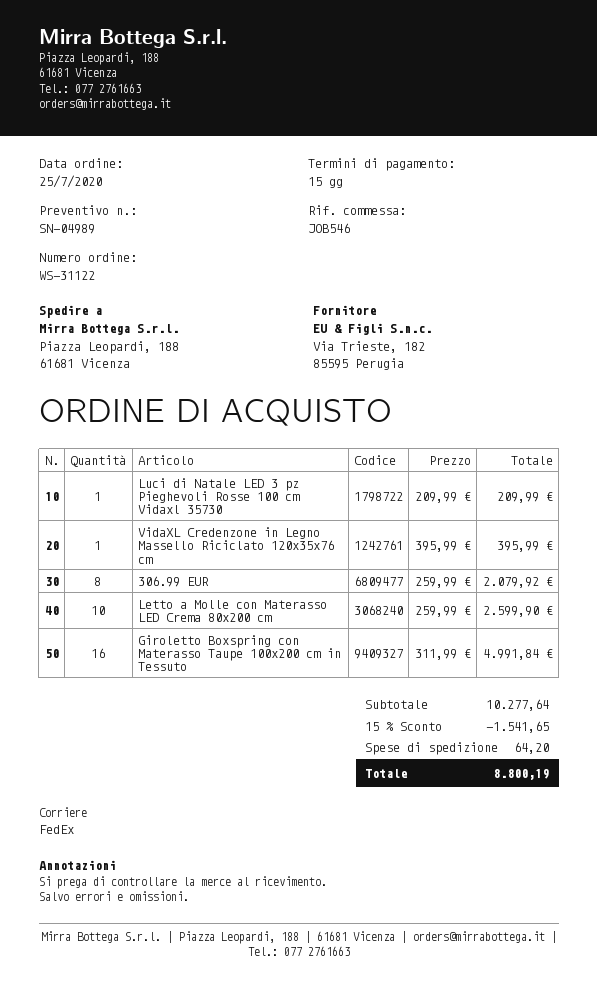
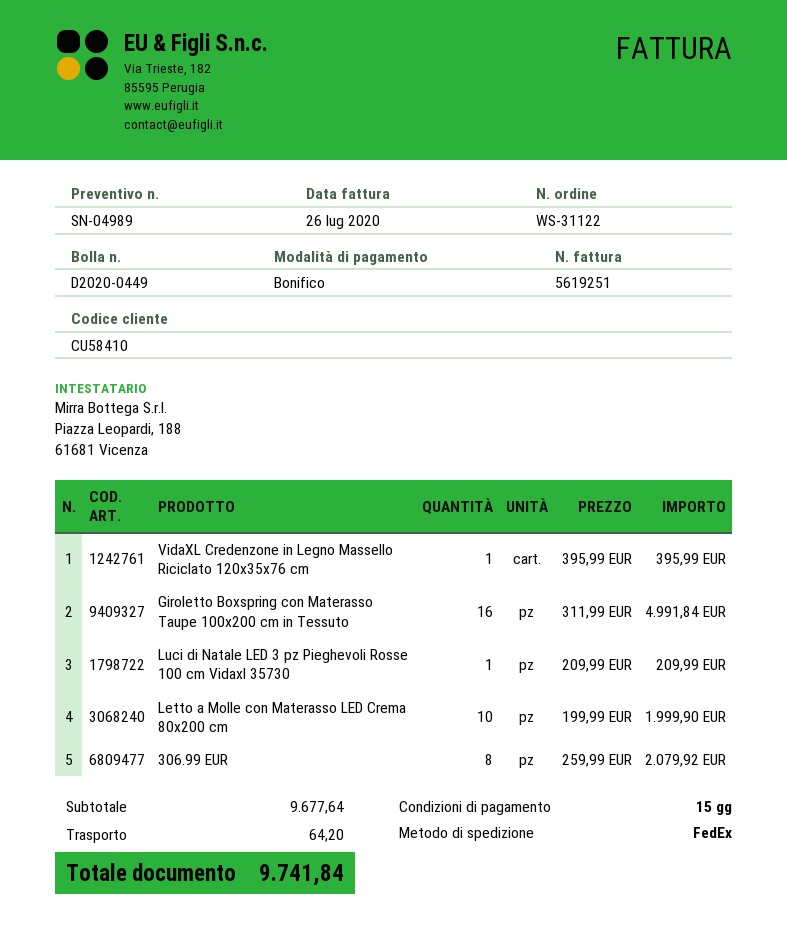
Letto a Molle con Materasso LED Crema 80x200 cm: 10 x 259.99 = 2599.90 -> 10 x 199.99 = 1999.90
subtotal: 10277.64 -> 9677.64
discount: 15% = 1541.65 -> none
total: 8800.19 -> 9741.84

